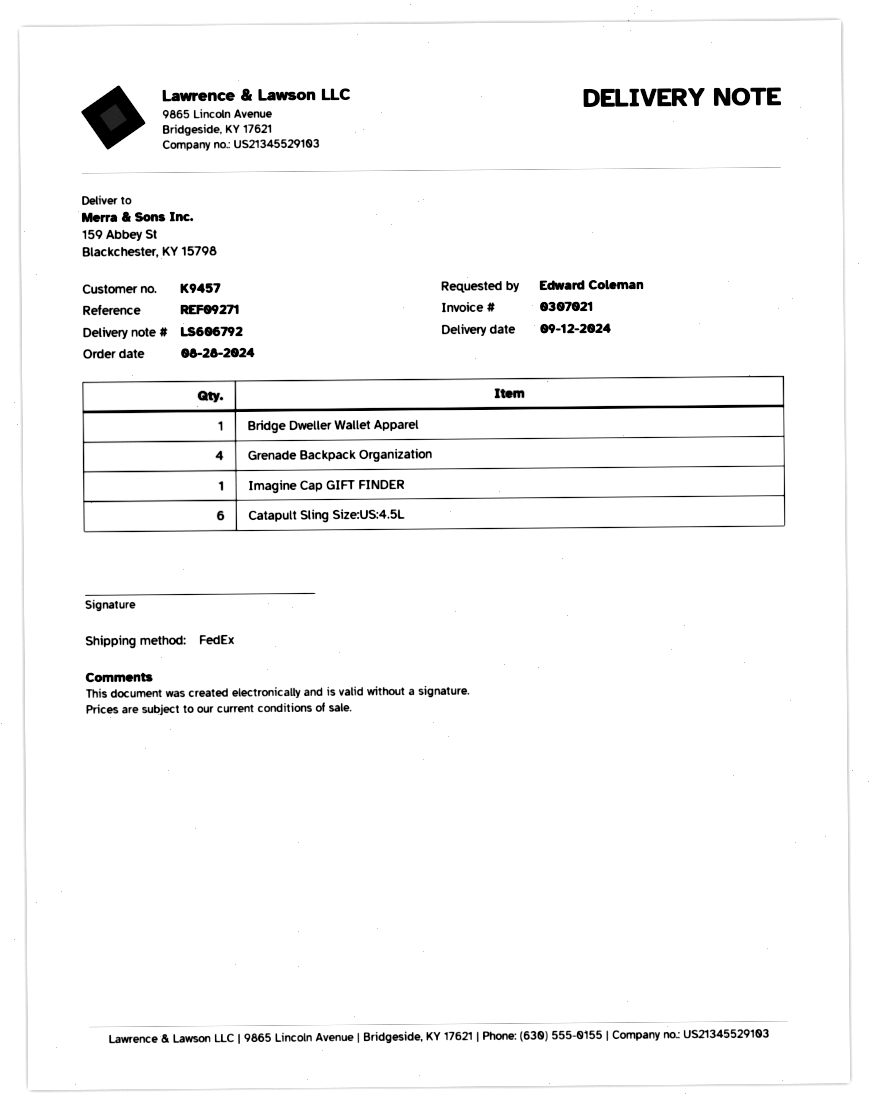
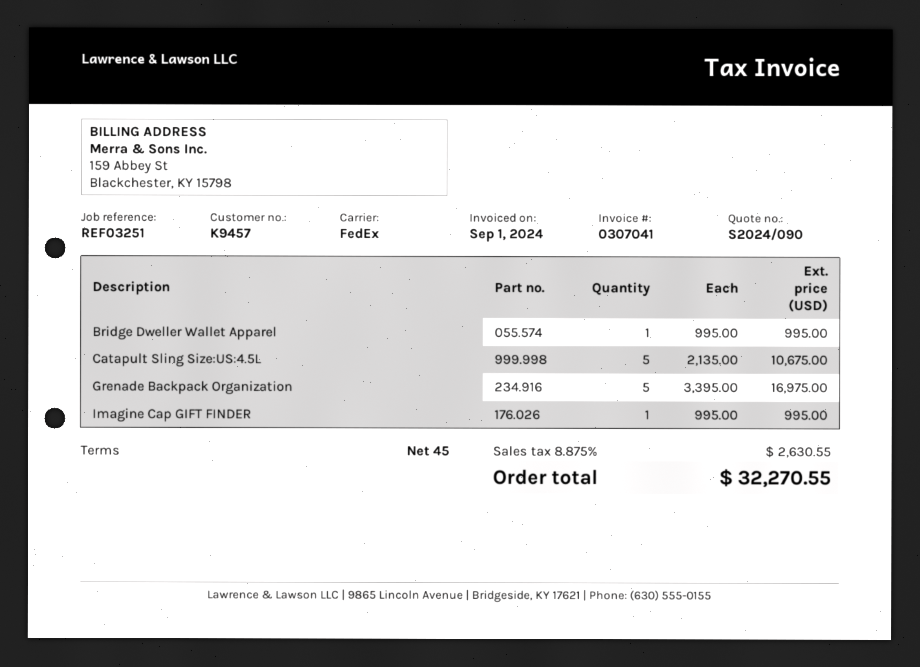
invoice number: 0307021 -> 0307041
reference: REF09271 -> REF03251
Grenade Backpack Organization: 4 -> 5
Catapult Sling Size:US:4.5L: 6 -> 5

